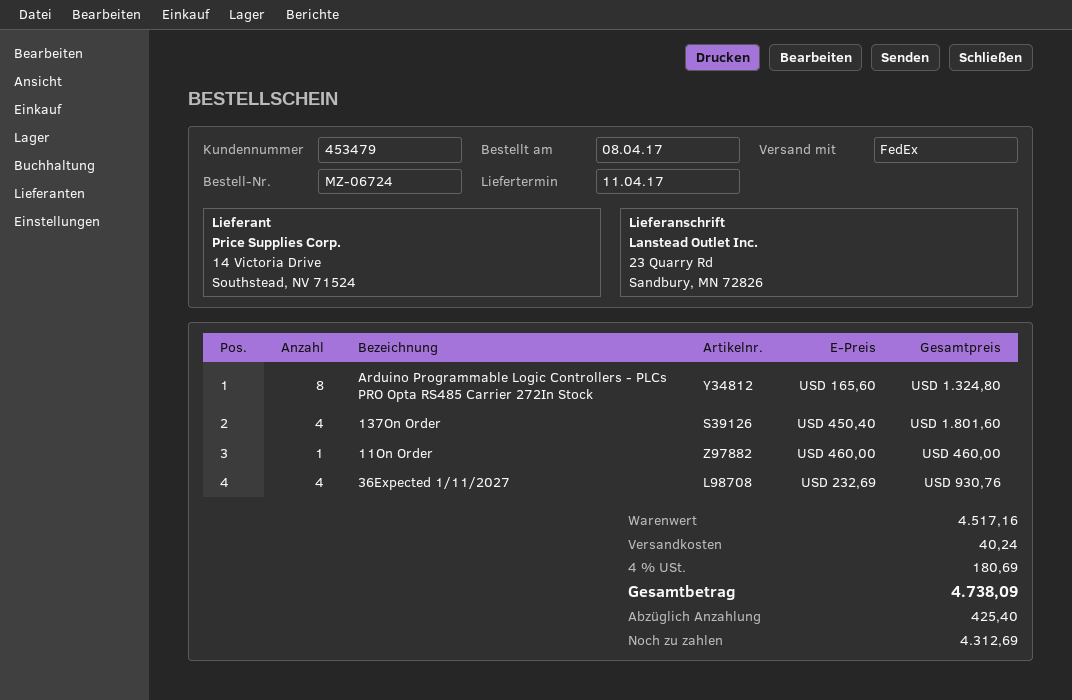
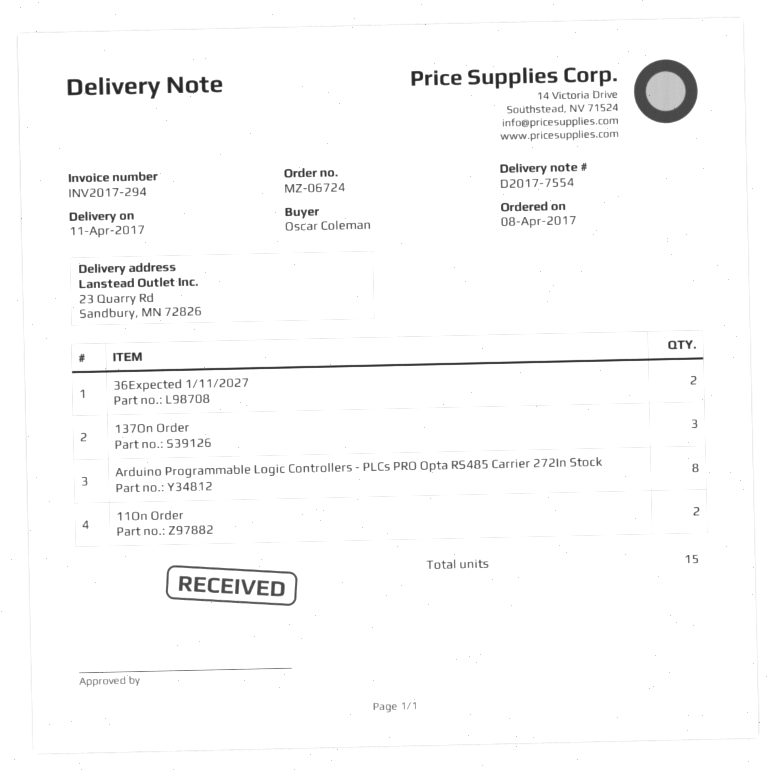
137On Order: 4 -> 3
11On Order: 1 -> 2
36Expected 1/11/2027: 4 -> 2

